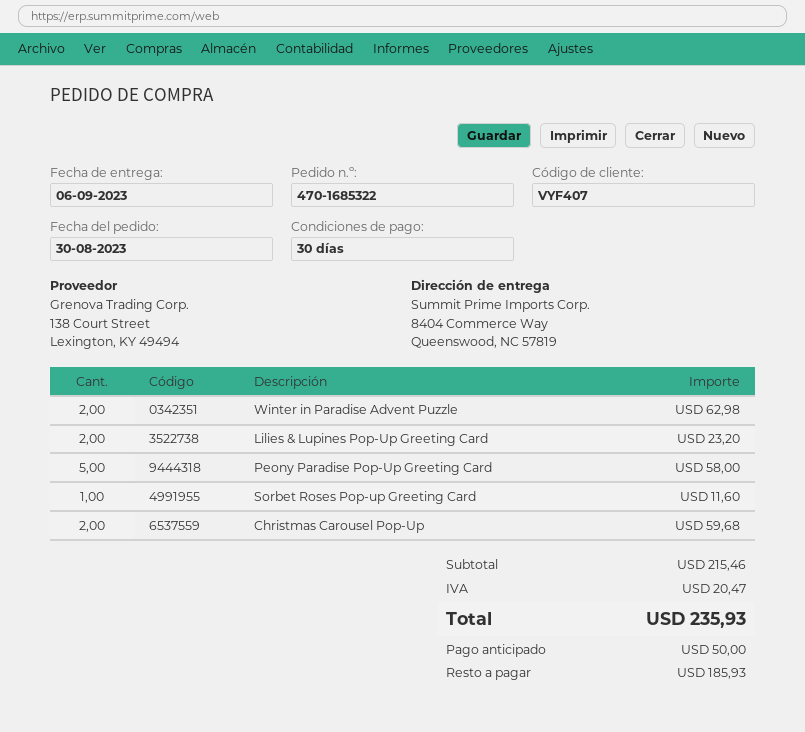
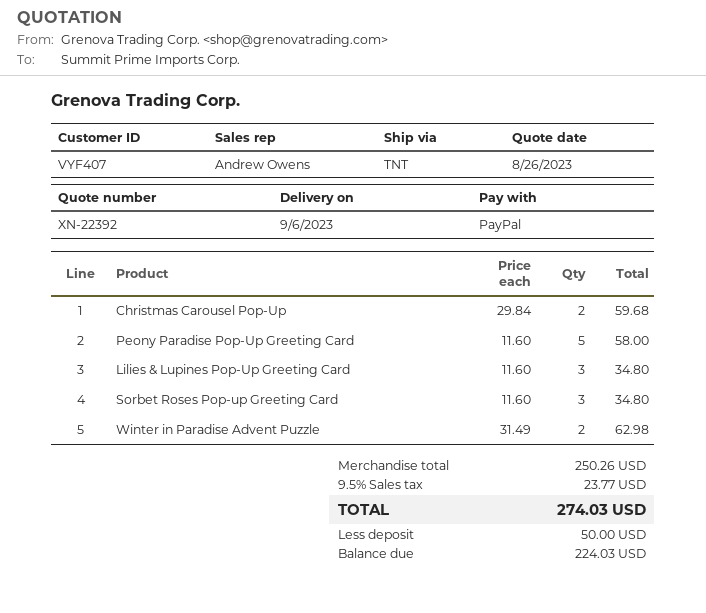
Lilies & Lupines Pop-Up Greeting Card: 2 for 23.20 -> 3 for 34.80
Sorbet Roses Pop-up Greeting Card: 1 for 11.60 -> 3 for 34.80
subtotal: 215.46 -> 250.26
tax: 20.47 -> 23.77
total: 235.93 -> 274.03
balance: 185.93 -> 224.03

